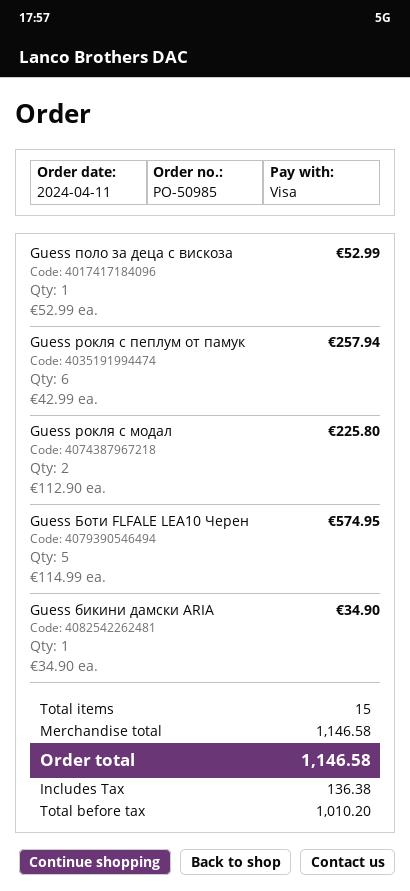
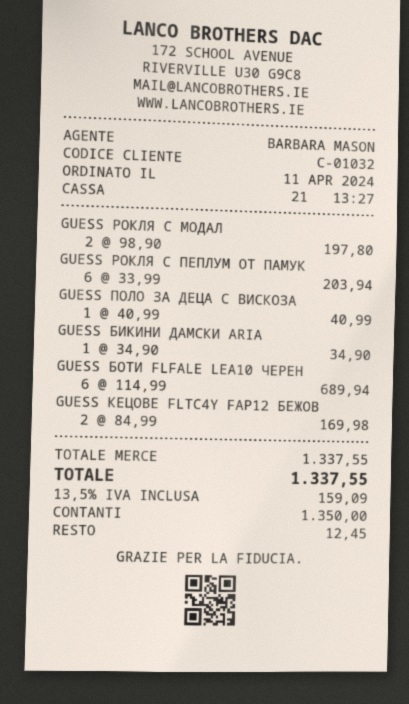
payment method: Visa -> cash
Guess поло за деца с вискоза: 1 x 52.99 = 52.99 -> 1 x 40.99 = 40.99
Guess рокля с пеплум от памук: 6 x 42.99 = 257.94 -> 6 x 33.99 = 203.94
Guess рокля с модал: 2 x 112.90 = 225.80 -> 2 x 98.90 = 197.80
Guess Боти FLFALE LEA10 Черен: 5 x 114.99 = 574.95 -> 6 x 114.99 = 689.94
GUESS КЕЦОВЕ FLTC4Y FAP12 БЕЖОВ: none -> 2 x 84.99 = 169.98
subtotal: 1146.58 -> 1337.55
tax: 136.38 -> 159.09
total: 1146.58 -> 1337.55

